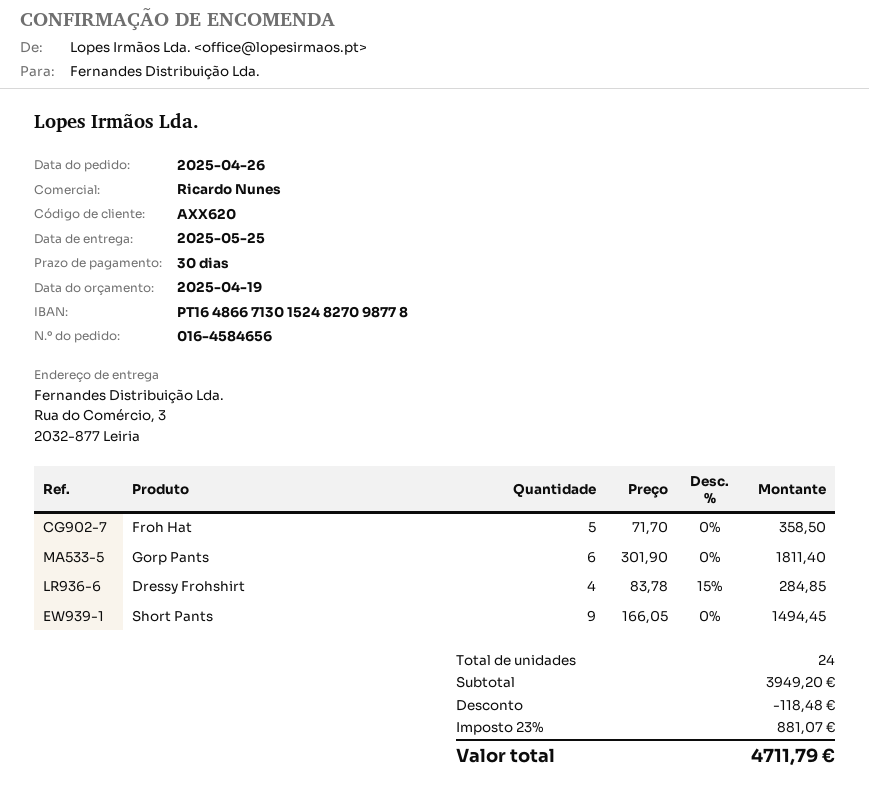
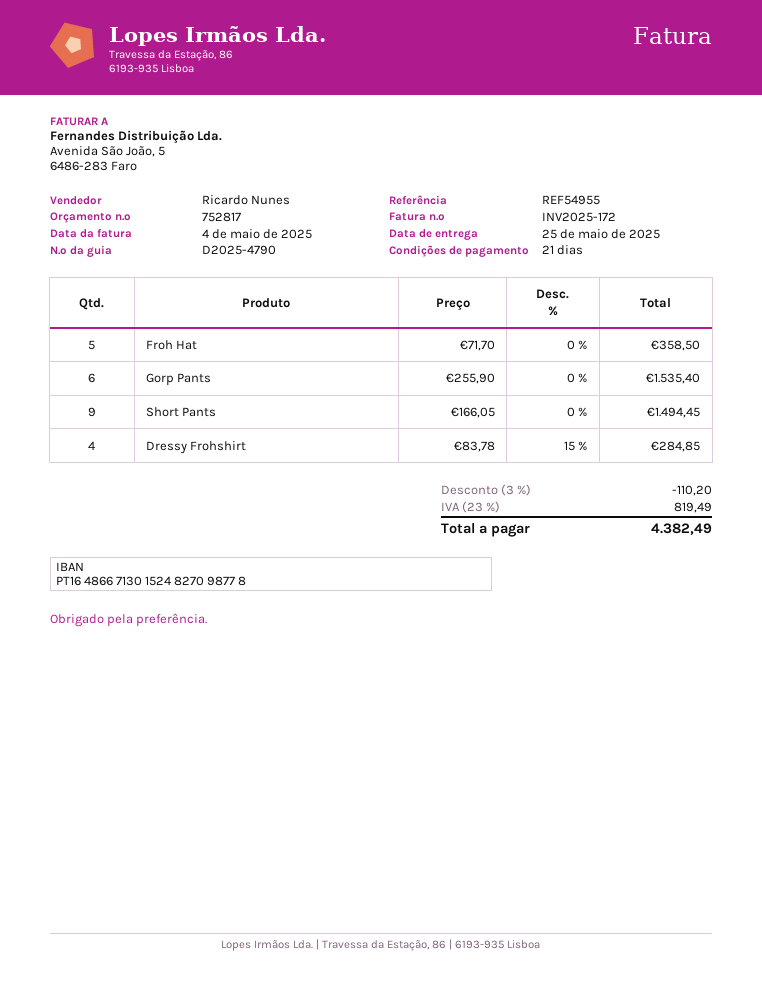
payment terms: 30 days -> 21 days
Gorp Pants: 6 x 301.90 = 1811.40 -> 6 x 255.90 = 1535.40
discount: 118.48 -> 110.20
tax: 23% = 881.07 -> 23% = 819.49
total: 4711.79 -> 4382.49

